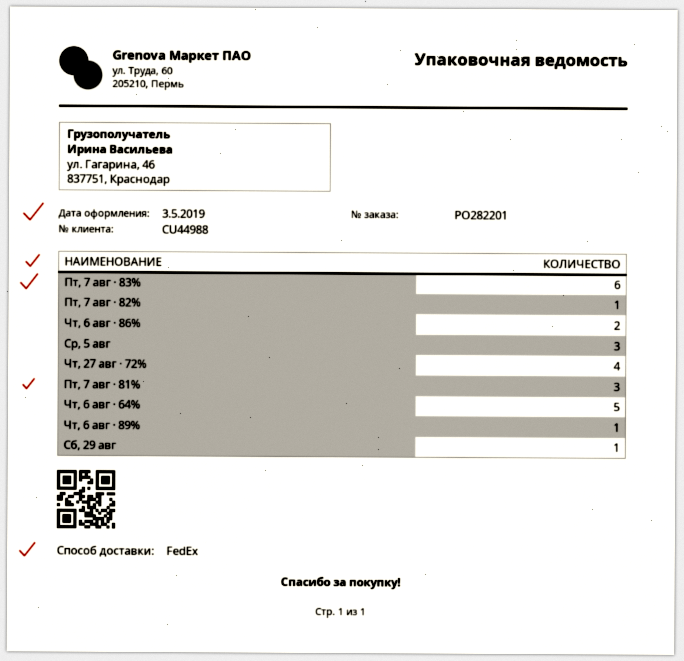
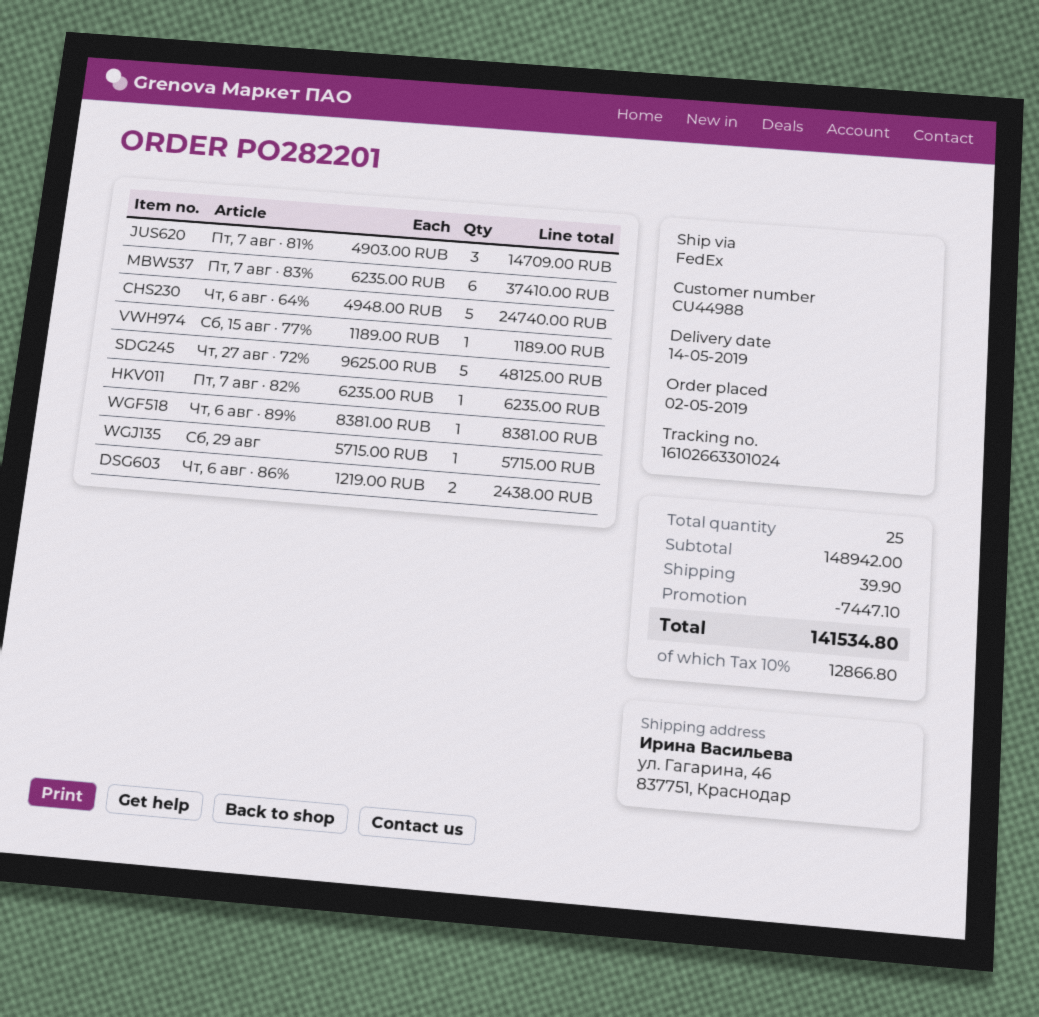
order date: 2019-05-03 -> 2019-05-02
Ср, 5 авг: 3 -> none
Чт, 27 авг · 72%: 4 -> 5
Сб, 15 авг · 77%: none -> 1

